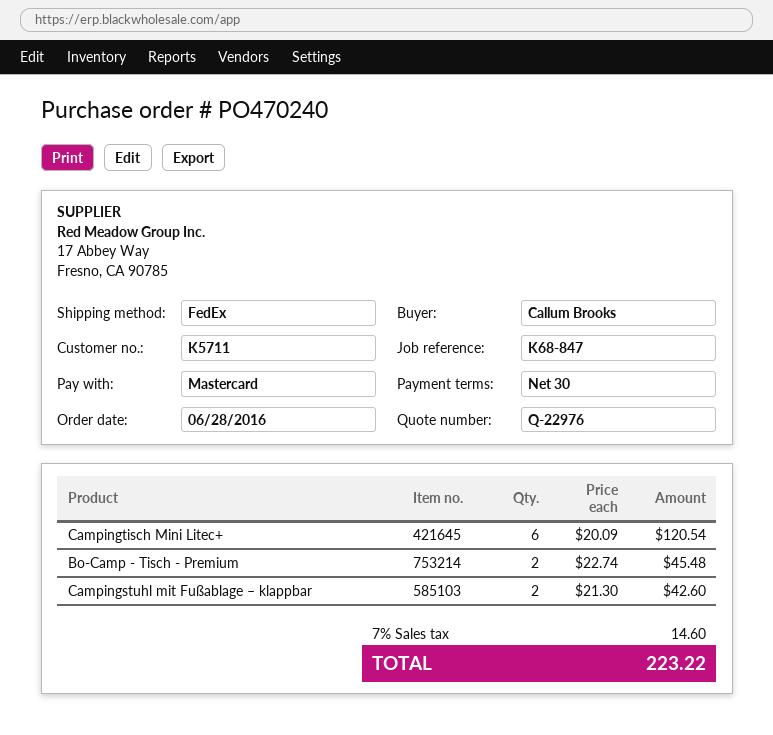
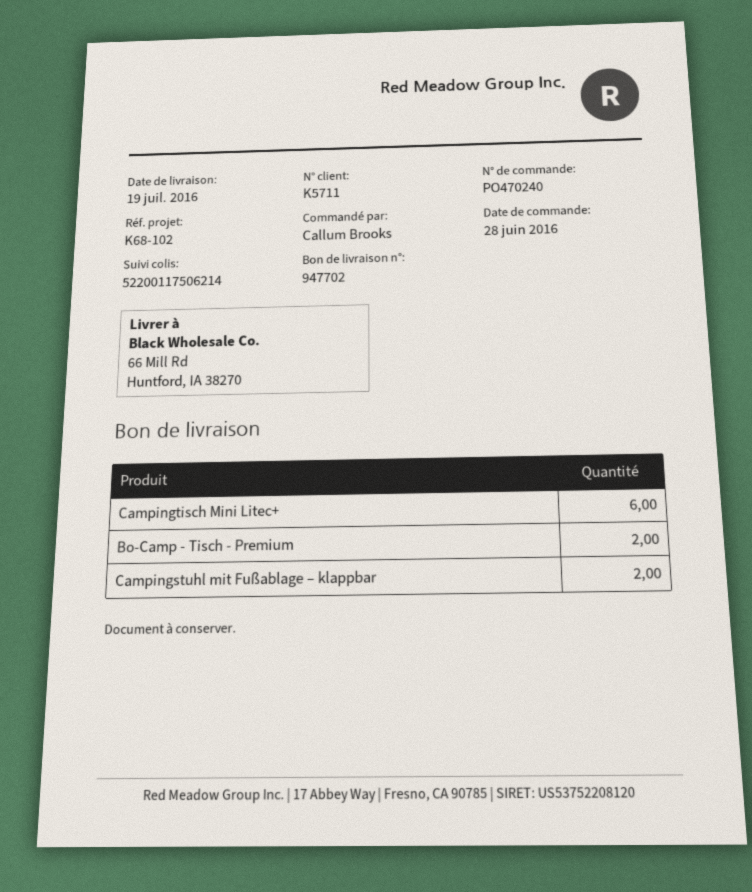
reference: K68-847 -> K68-102

